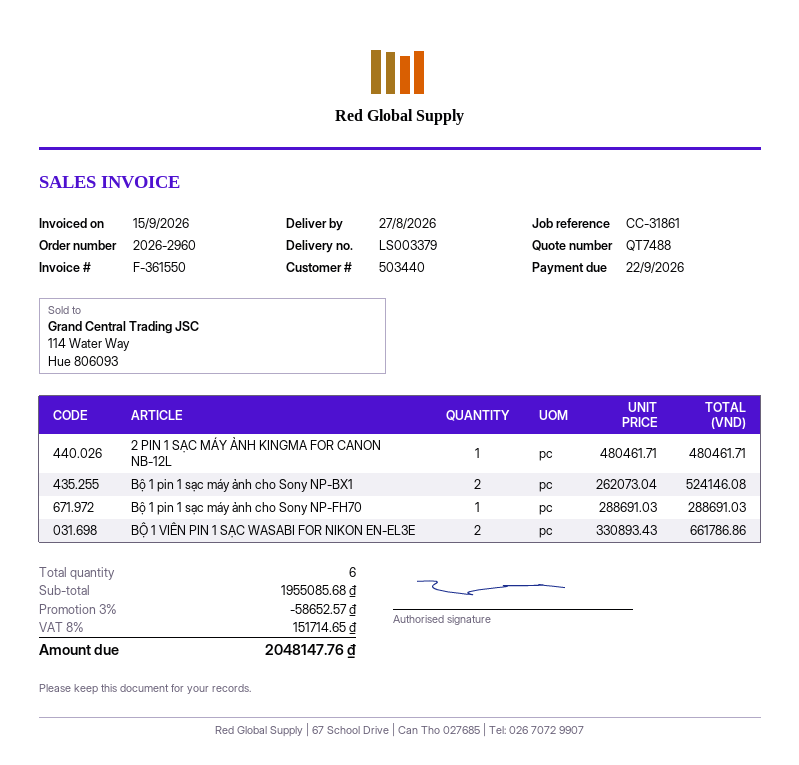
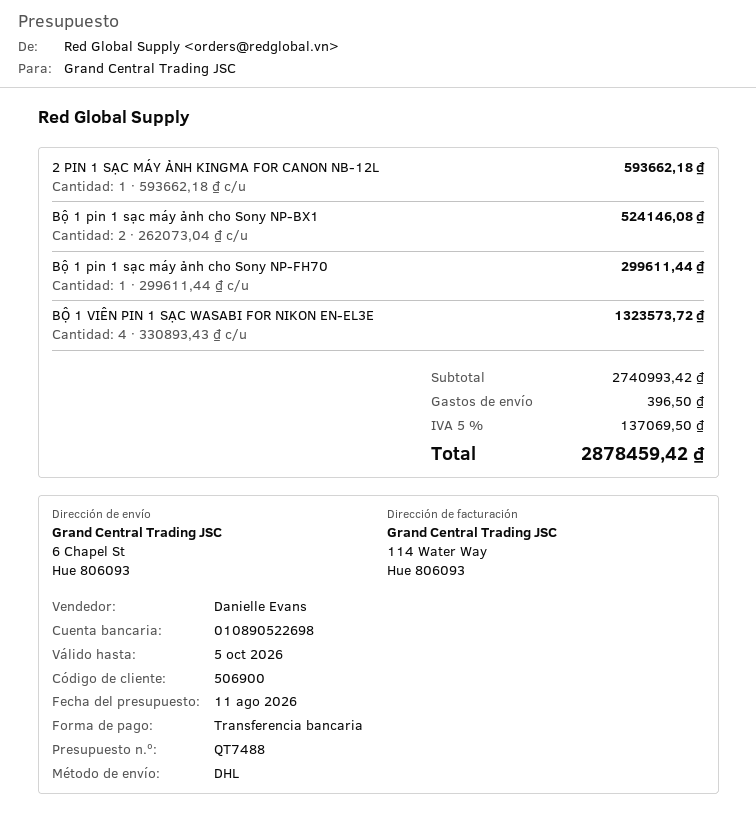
customer number: 503440 -> 506900
2 PIN 1 SẠC MÁY ẢNH KINGMA FOR CANON NB-12L: 1 x 480461.71 = 480461.71 -> 1 x 593662.18 = 593662.18
Bộ 1 pin 1 sạc máy ảnh cho Sony NP-FH70: 1 x 288691.03 = 288691.03 -> 1 x 299611.44 = 299611.44
BỘ 1 VIÊN PIN 1 SẠC WASABI FOR NIKON EN-EL3E: 2 x 330893.43 = 661786.86 -> 4 x 330893.43 = 1323573.72
subtotal: 1955085.68 -> 2740993.42
discount: 3% = 58652.57 -> none
shipping: none -> 396.50
tax: 8% = 151714.65 -> 5% = 137069.50
total: 2048147.76 -> 2878459.42

